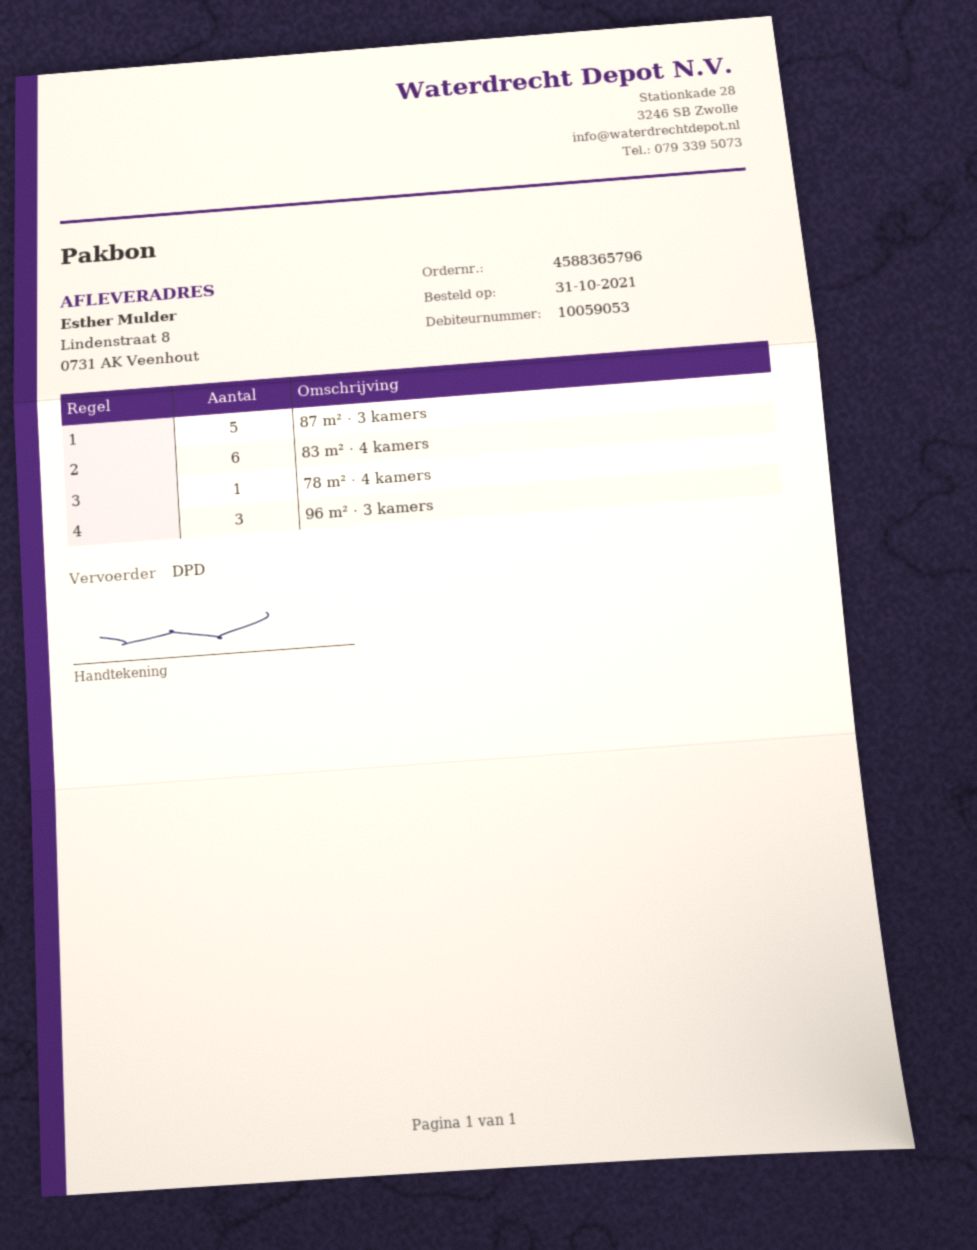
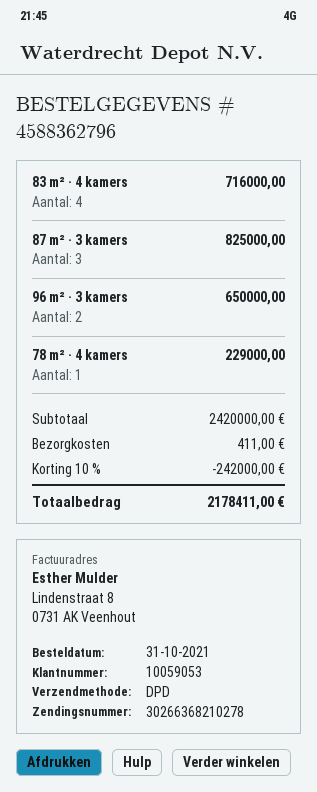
order number: 4588365796 -> 4588362796
87 m² · 3 kamers: 5 -> 3
83 m² · 4 kamers: 6 -> 4
96 m² · 3 kamers: 3 -> 2

